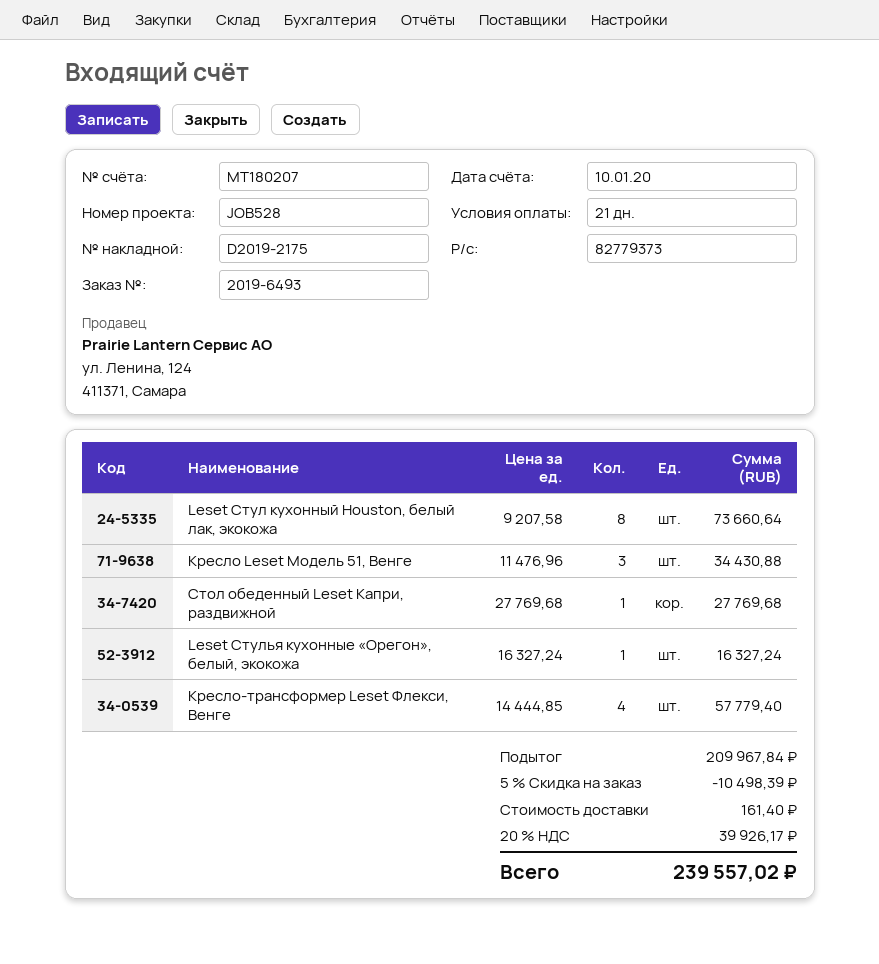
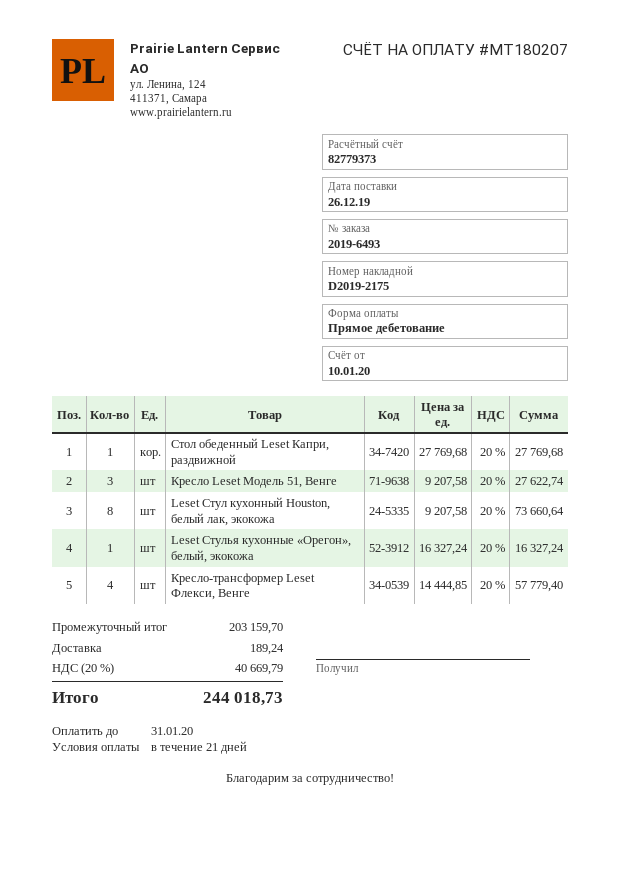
Кресло Leset Модель 51, Венге: 3 x 11476.96 = 34430.88 -> 3 x 9207.58 = 27622.74
subtotal: 209967.84 -> 203159.70
discount: 5% = 10498.39 -> none
shipping: 161.40 -> 189.24
tax: 20% = 39926.17 -> 20% = 40669.79
total: 239557.02 -> 244018.73

